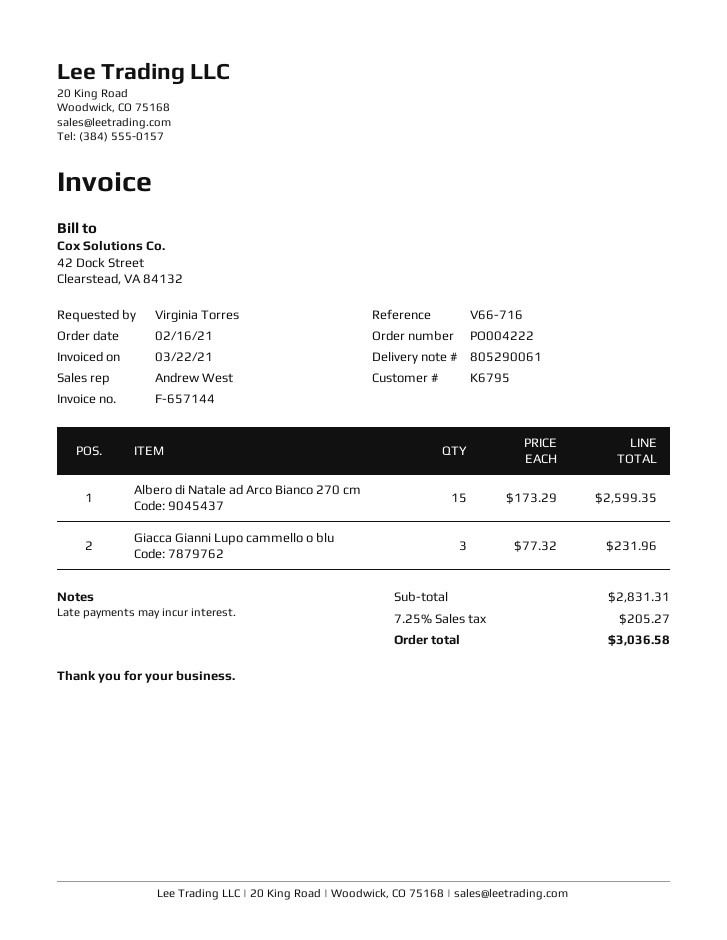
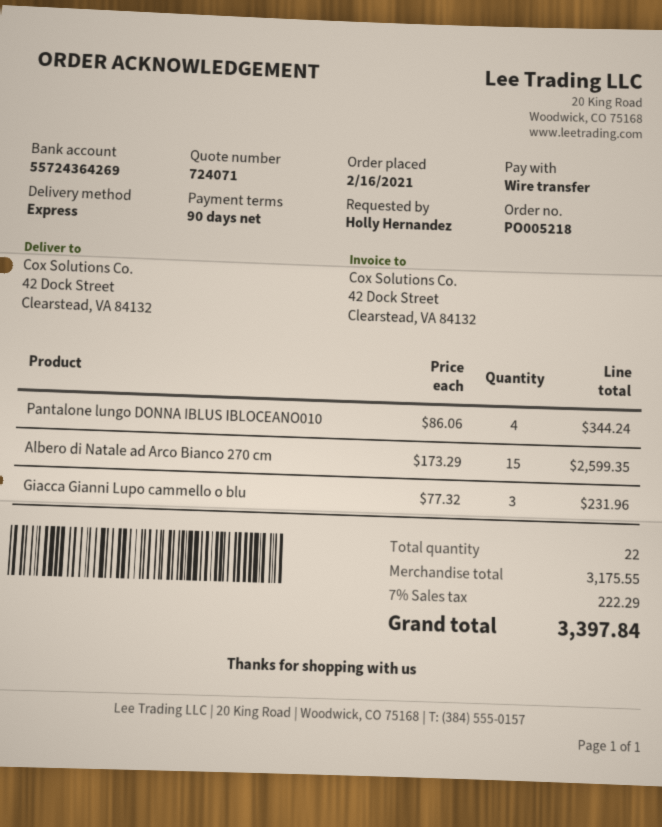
order number: PO004222 -> PO005218
ordered by: Virginia Torres -> Holly Hernandez
Pantalone lungo DONNA IBLUS IBLOCEANO010: none -> 4 x 86.06 = 344.24
subtotal: 2831.31 -> 3175.55
tax: 7.25% = 205.27 -> 7% = 222.29
total: 3036.58 -> 3397.84

